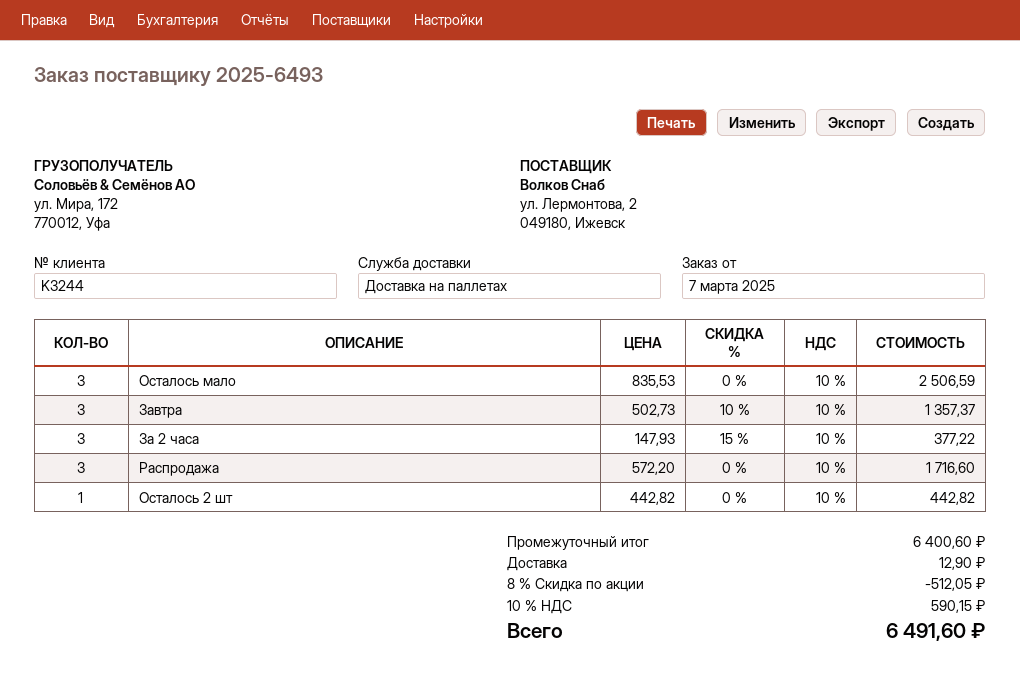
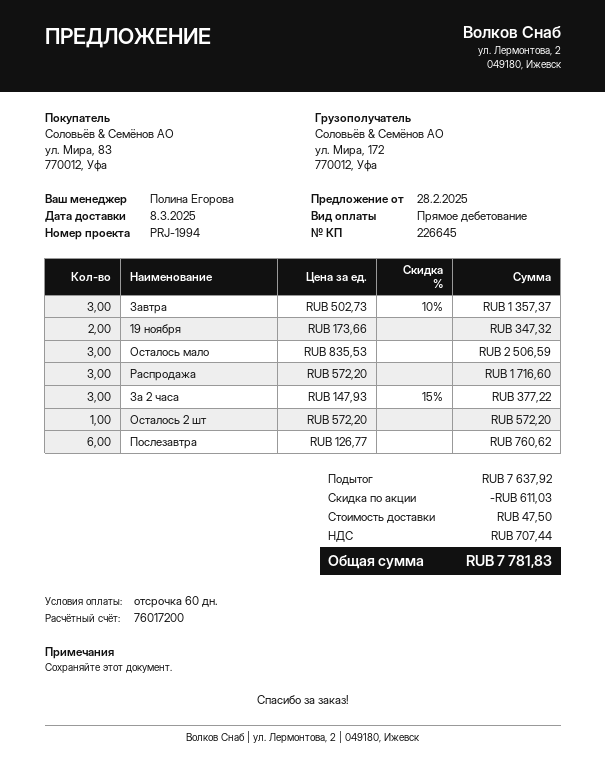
Осталось 2 шт: 1 x 442.82 = 442.82 -> 1 x 572.20 = 572.20
19 ноября: none -> 2 x 173.66 = 347.32
Послезавтра: none -> 6 x 126.77 = 760.62
subtotal: 6400.60 -> 7637.92
discount: 512.05 -> 611.03
shipping: 12.90 -> 47.50
tax: 590.15 -> 707.44
total: 6491.60 -> 7781.83

